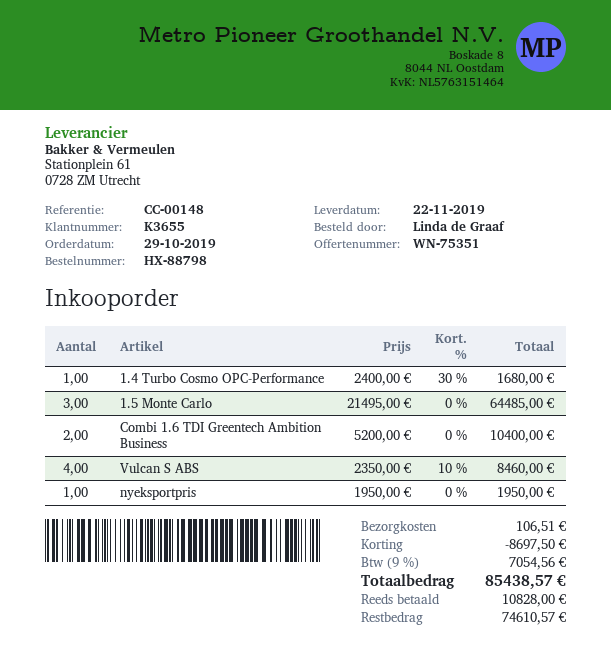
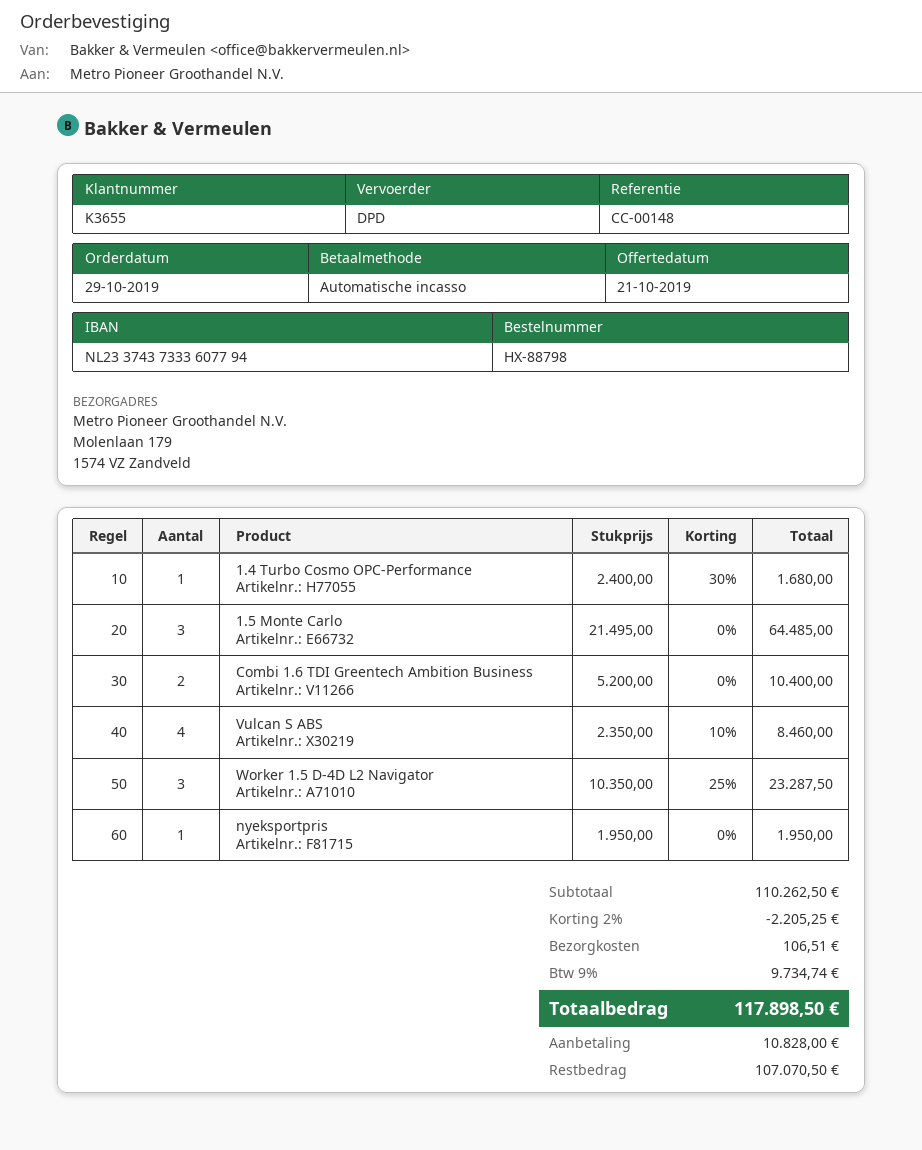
Worker 1.5 D-4D L2 Navigator: none -> 3 x 10350.00 - 25% = 23287.50
discount: 8697.50 -> 2205.25
tax: 9% = 7054.56 -> 9% = 9734.74
total: 85438.57 -> 117898.50
balance: 74610.57 -> 107070.50

